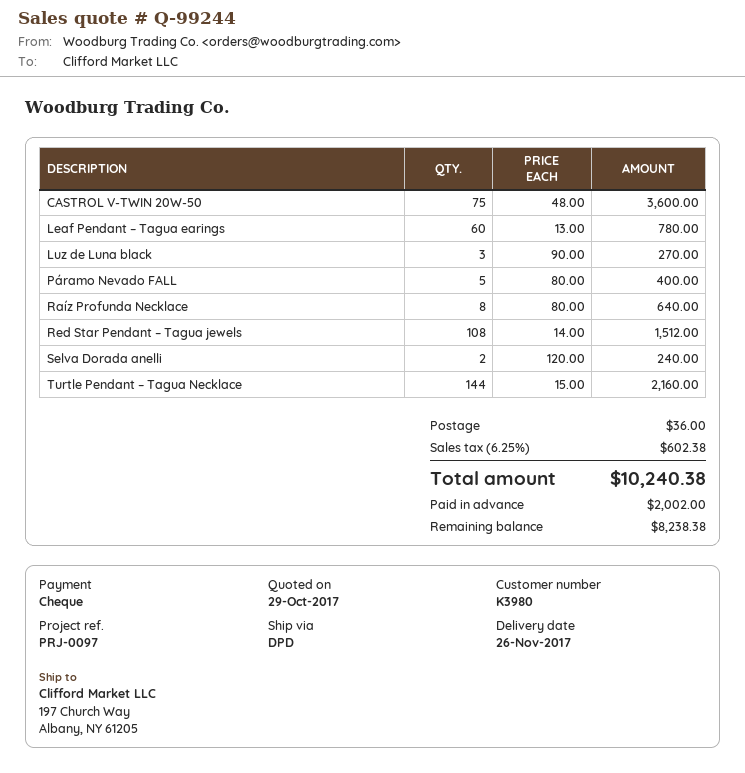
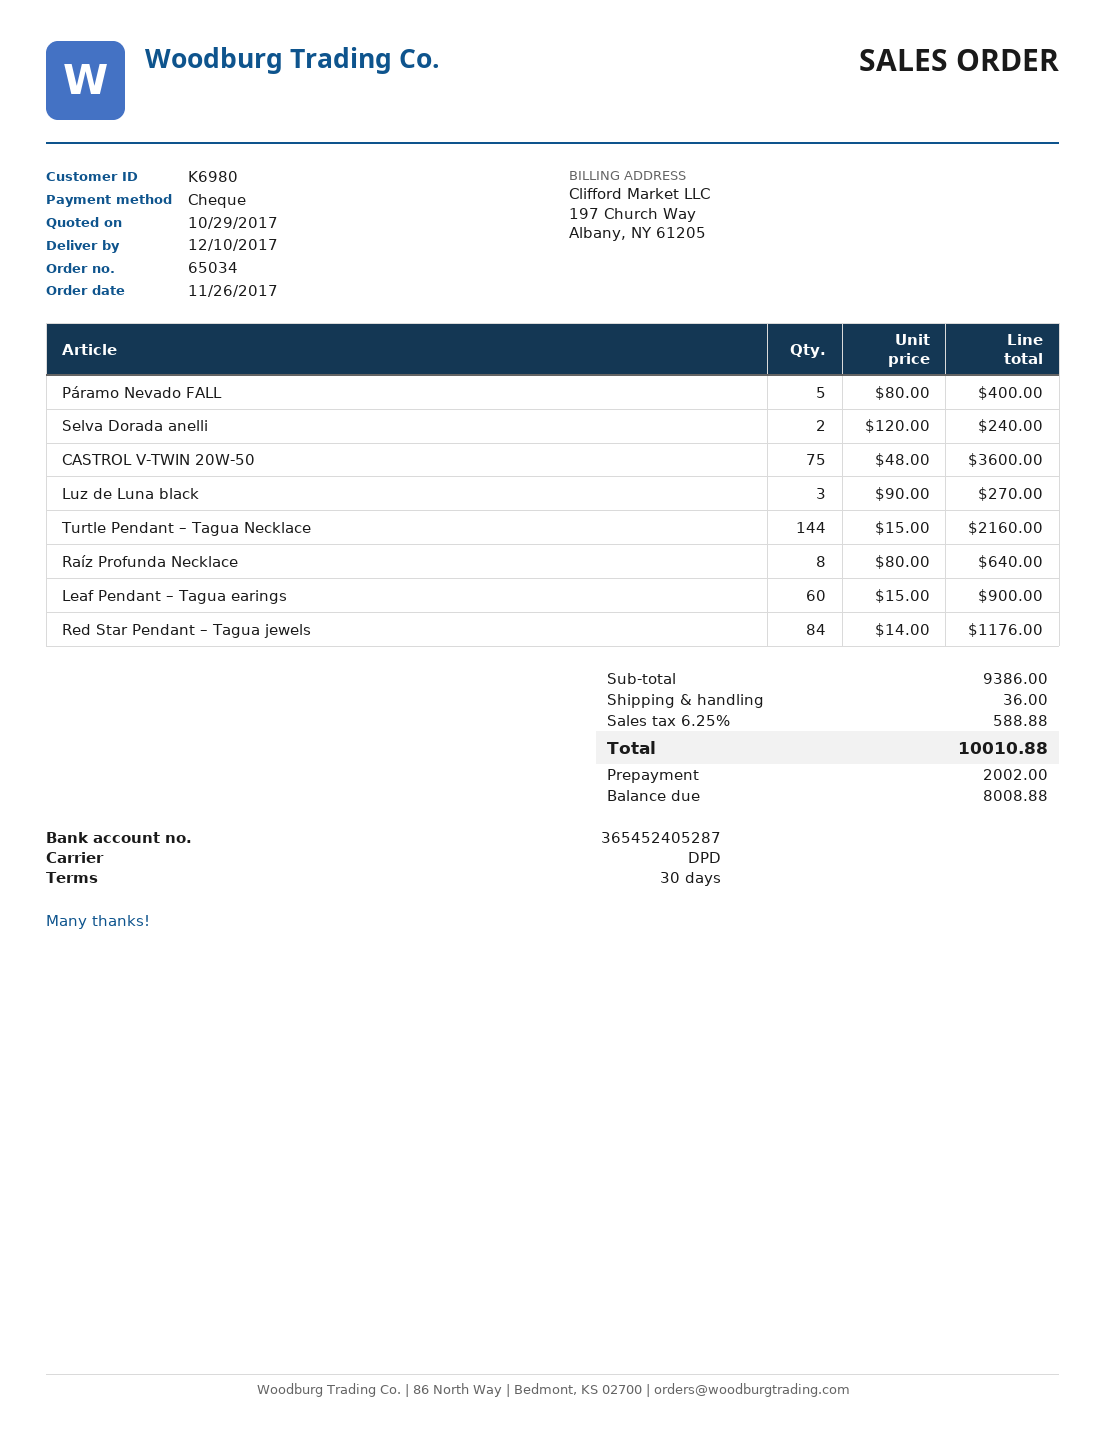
delivery date: 2017-11-26 -> 2017-12-10
customer number: K3980 -> K6980
Leaf Pendant – Tagua earings: 60 x 13.00 = 780.00 -> 60 x 15.00 = 900.00
Red Star Pendant – Tagua jewels: 108 x 14.00 = 1512.00 -> 84 x 14.00 = 1176.00
tax: 6.25% = 602.38 -> 6.25% = 588.88
total: 10240.38 -> 10010.88
balance: 8238.38 -> 8008.88

